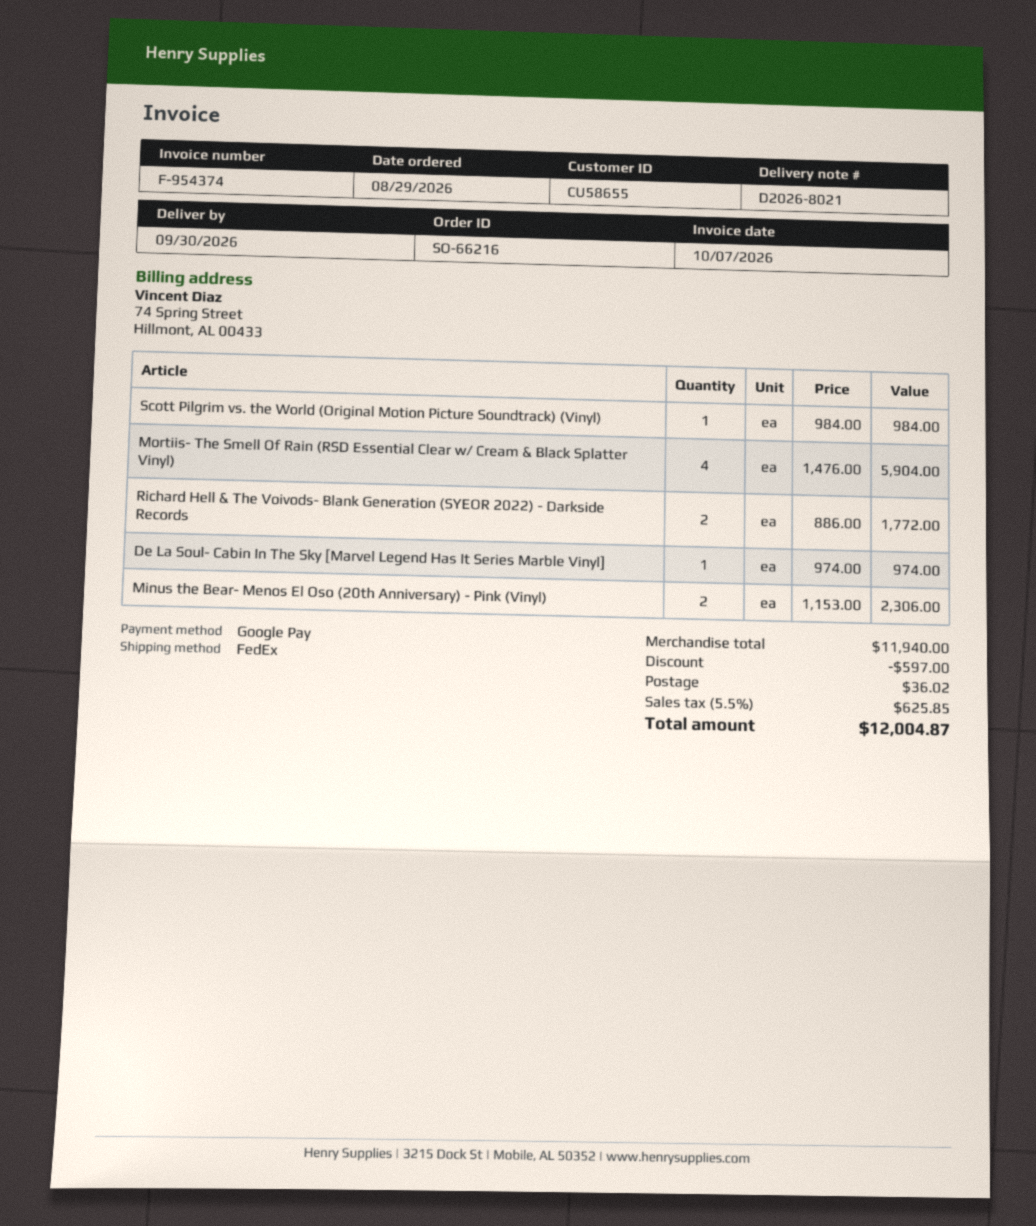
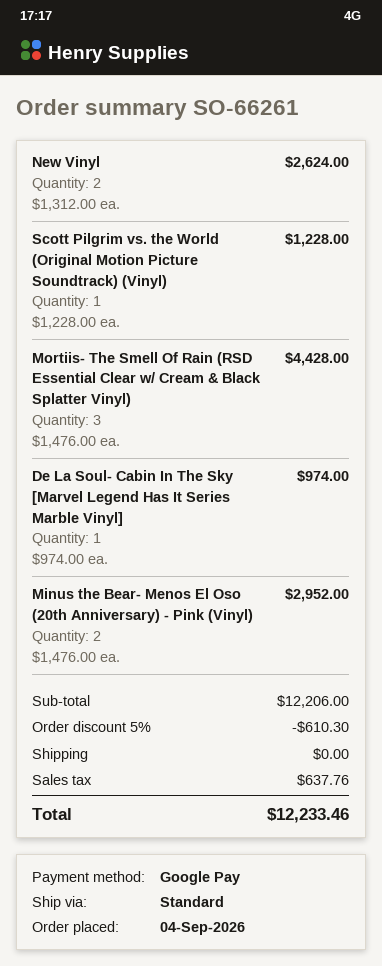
order number: SO-66216 -> SO-66261
order date: 2026-08-29 -> 2026-09-04
shipping method: FedEx -> standard
Scott Pilgrim vs. the World (Original Motion Picture Soundtrack) (Vinyl): 1 x 984.00 = 984.00 -> 1 x 1228.00 = 1228.00
Mortiis- The Smell Of Rain (RSD Essential Clear w/ Cream & Black Splatter Vinyl): 4 x 1476.00 = 5904.00 -> 3 x 1476.00 = 4428.00
Richard Hell & The Voivods- Blank Generation (SYEOR 2022) - Darkside Records: 2 x 886.00 = 1772.00 -> none
Minus the Bear- Menos El Oso (20th Anniversary) - Pink (Vinyl): 2 x 1153.00 = 2306.00 -> 2 x 1476.00 = 2952.00
New Vinyl: none -> 2 x 1312.00 = 2624.00
subtotal: 11940.00 -> 12206.00
discount: 597.00 -> 610.30
shipping: 36.02 -> 0.00
tax: 625.85 -> 637.76
total: 12004.87 -> 12233.46

